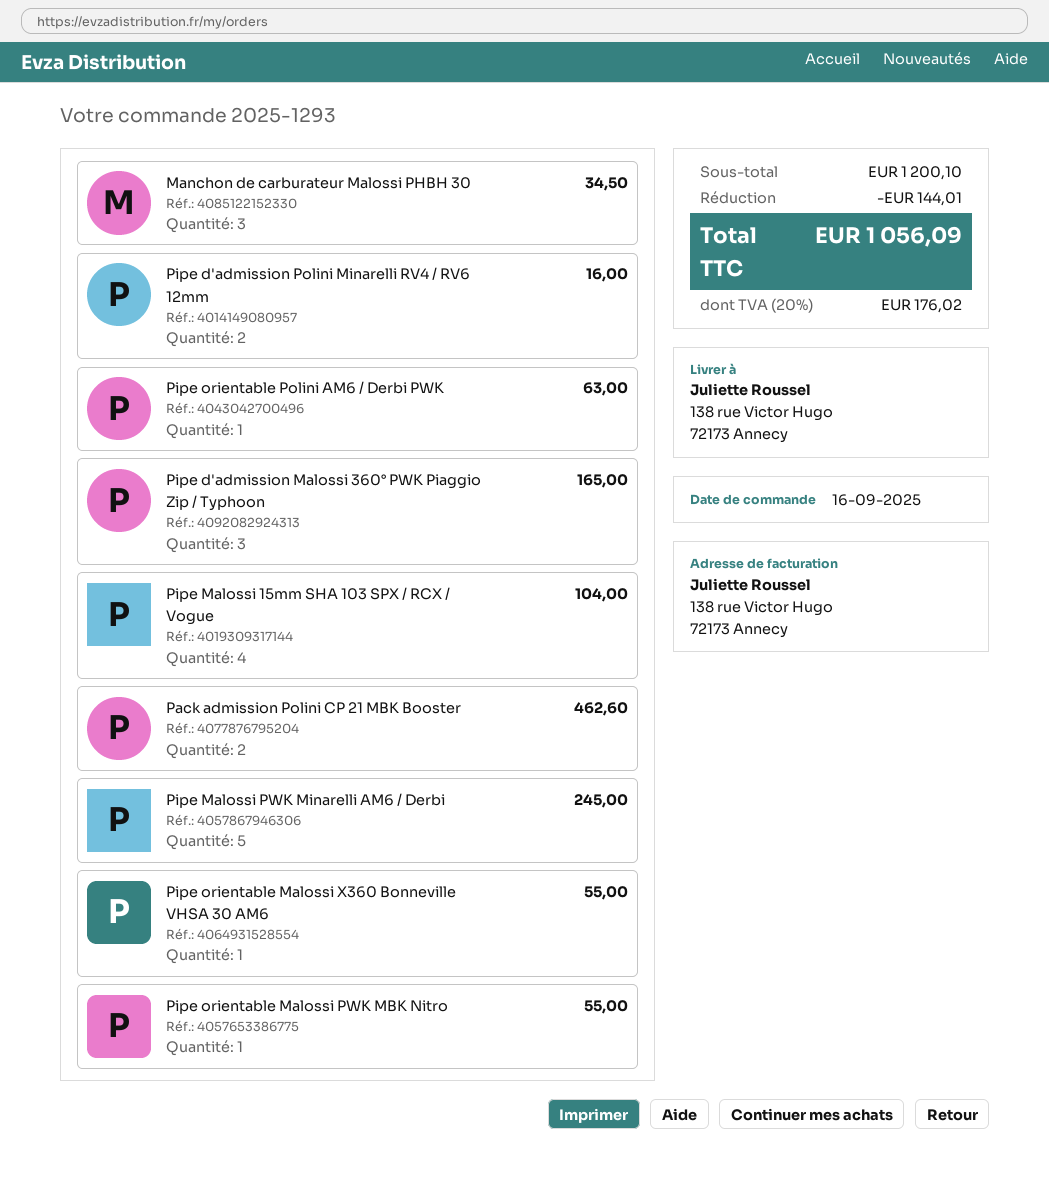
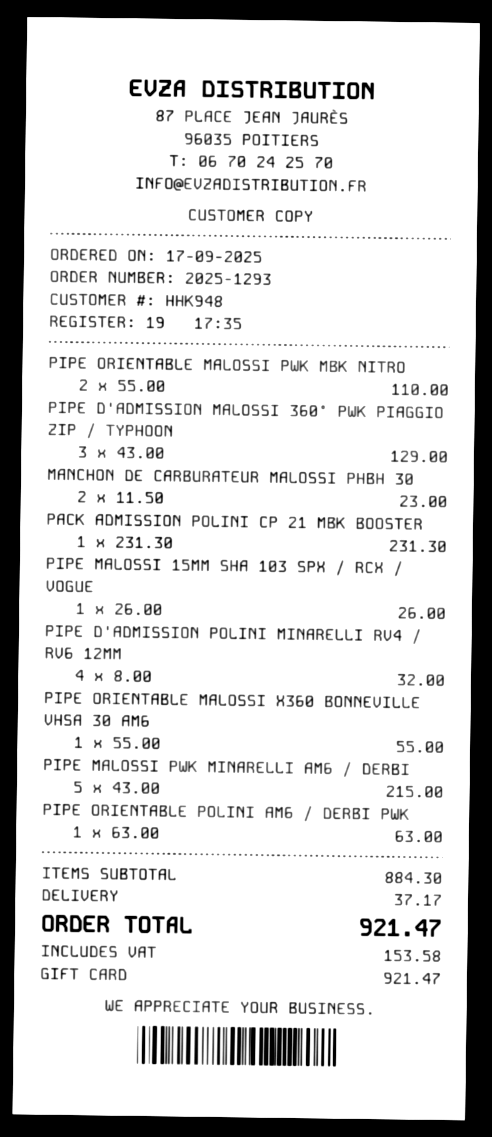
order date: 2025-09-16 -> 2025-09-17
Manchon de carburateur Malossi PHBH 30: 3 for 34.50 -> 2 for 23.00
Pipe d'admission Polini Minarelli RV4 / RV6 12mm: 2 for 16.00 -> 4 for 32.00
Pipe d'admission Malossi 360° PWK Piaggio Zip / Typhoon: 3 for 165.00 -> 3 for 129.00
Pipe Malossi 15mm SHA 103 SPX / RCX / Vogue: 4 for 104.00 -> 1 for 26.00
Pack admission Polini CP 21 MBK Booster: 2 for 462.60 -> 1 for 231.30
Pipe Malossi PWK Minarelli AM6 / Derbi: 5 for 245.00 -> 5 for 215.00
Pipe orientable Malossi PWK MBK Nitro: 1 for 55.00 -> 2 for 110.00
subtotal: 1200.10 -> 884.30
discount: 144.01 -> none
shipping: none -> 37.17
tax: 176.02 -> 153.58
total: 1056.09 -> 921.47

